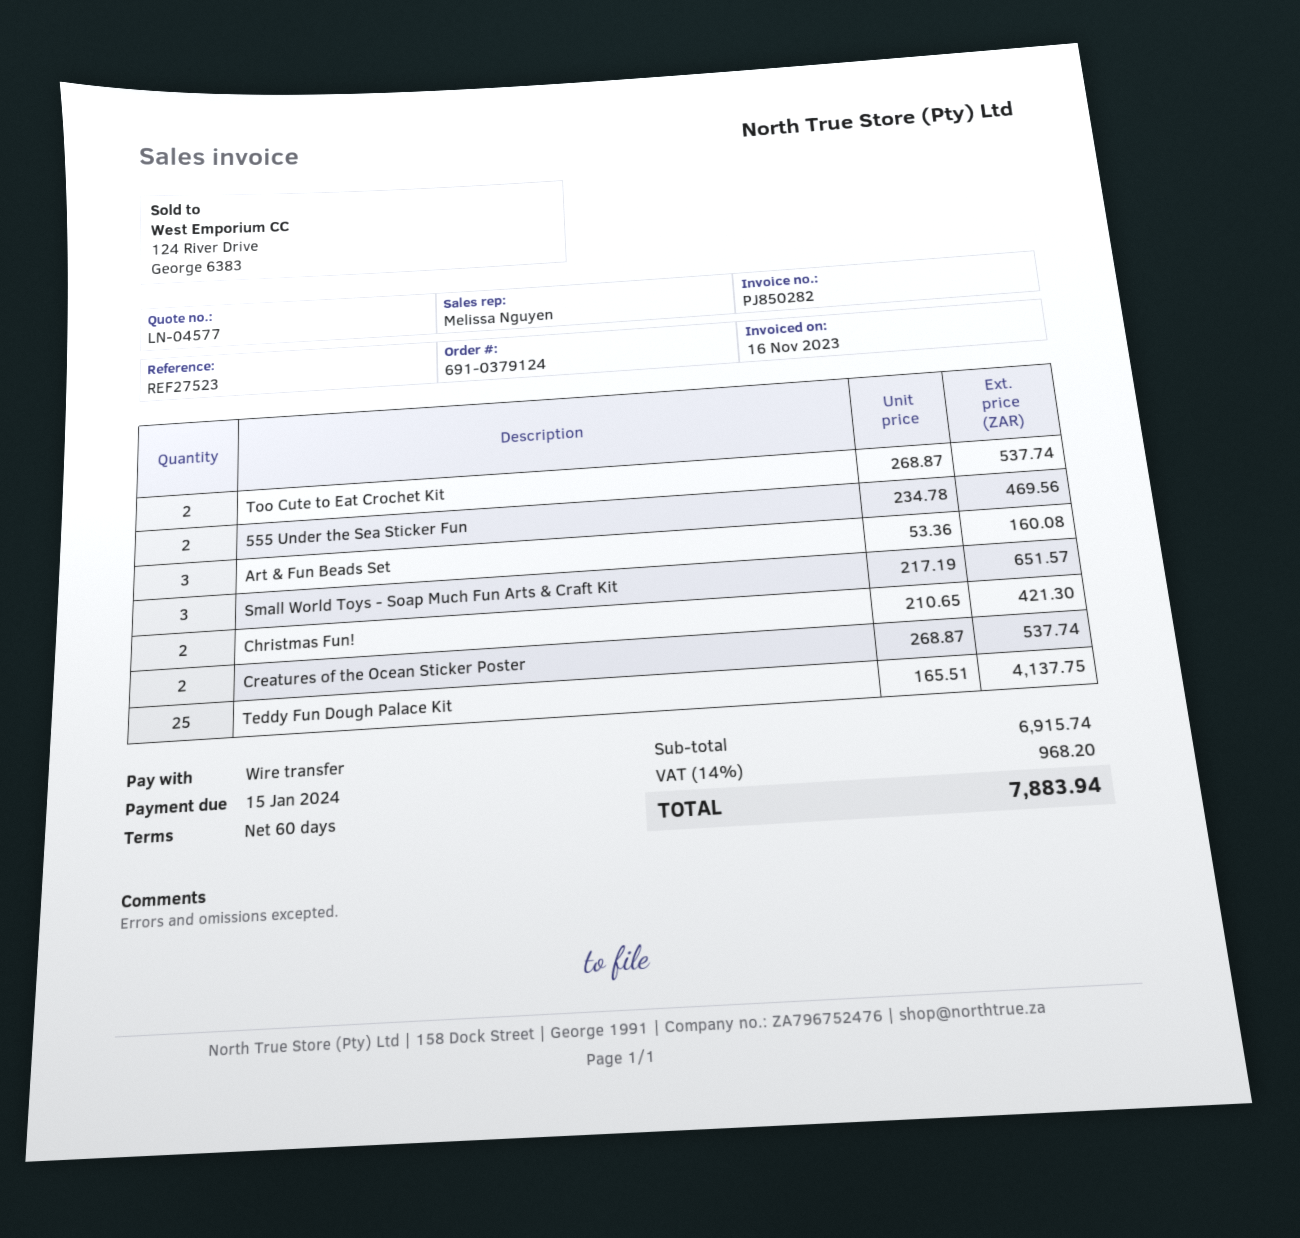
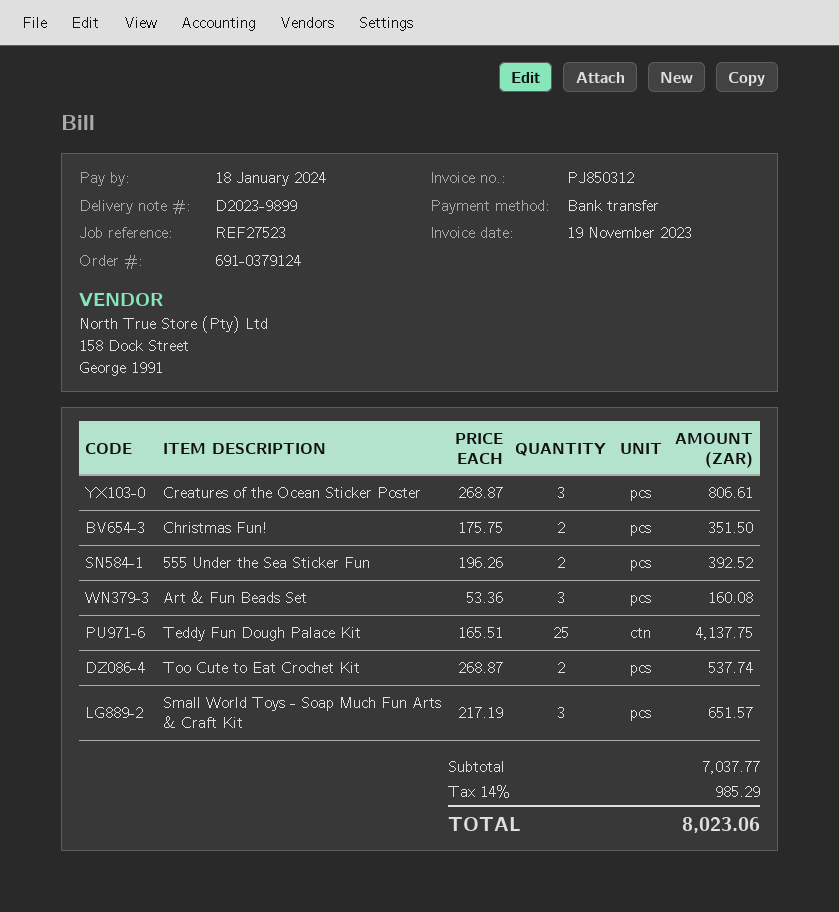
invoice number: PJ850282 -> PJ850312
invoice date: 2023-11-16 -> 2023-11-19
due date: 2024-01-15 -> 2024-01-18
555 Under the Sea Sticker Fun: 2 x 234.78 = 469.56 -> 2 x 196.26 = 392.52
Christmas Fun!: 2 x 210.65 = 421.30 -> 2 x 175.75 = 351.50
Creatures of the Ocean Sticker Poster: 2 x 268.87 = 537.74 -> 3 x 268.87 = 806.61
subtotal: 6915.74 -> 7037.77
tax: 14% = 968.20 -> 14% = 985.29
total: 7883.94 -> 8023.06

